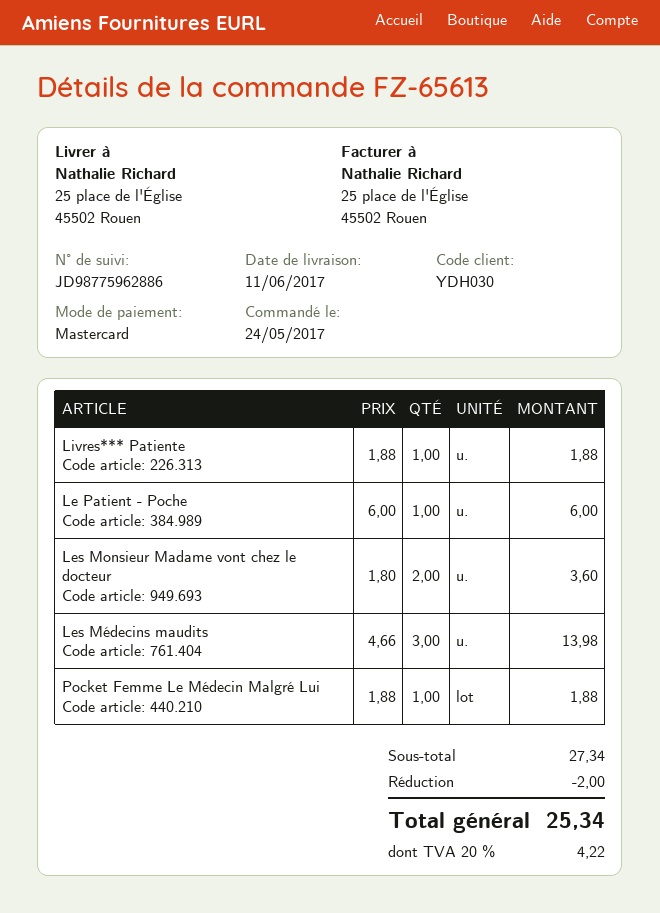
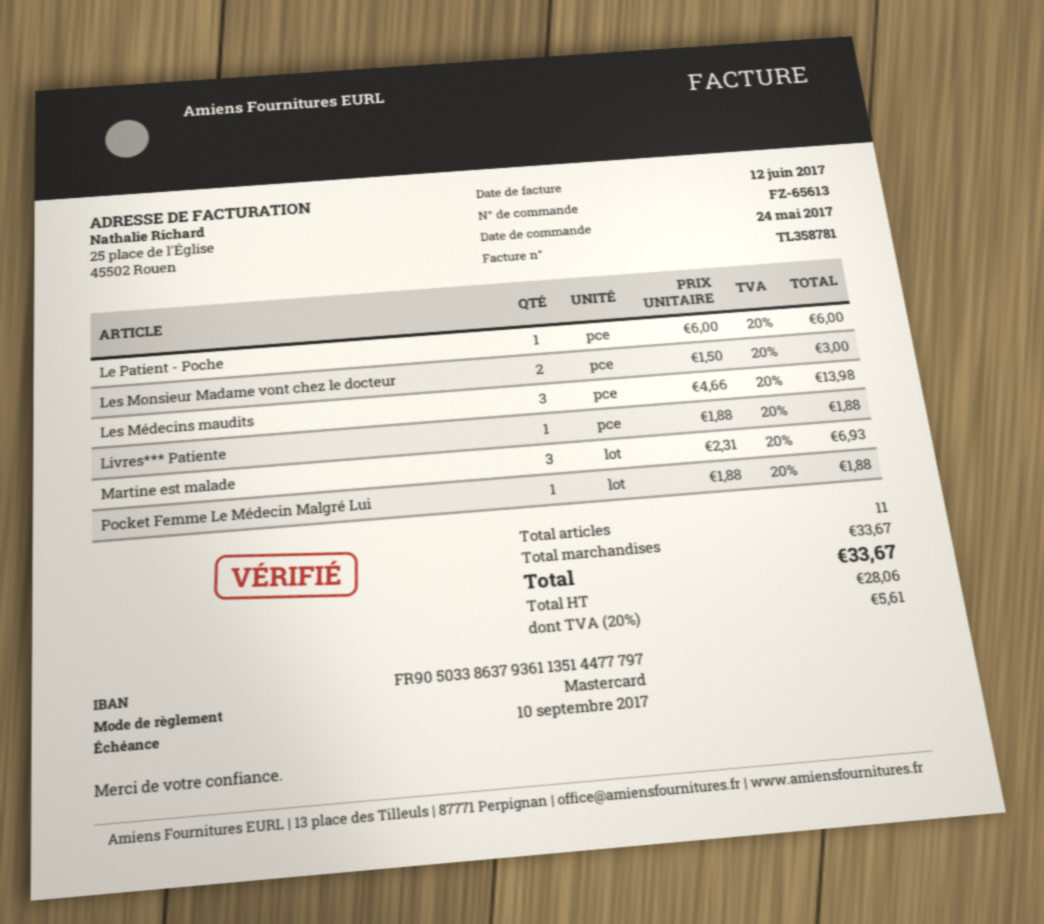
Les Monsieur Madame vont chez le docteur: 2 x 1.80 = 3.60 -> 2 x 1.50 = 3.00
Martine est malade: none -> 3 x 2.31 = 6.93
subtotal: 27.34 -> 33.67
discount: 2.00 -> none
tax: 20% = 4.22 -> 20% = 5.61
total: 25.34 -> 33.67

